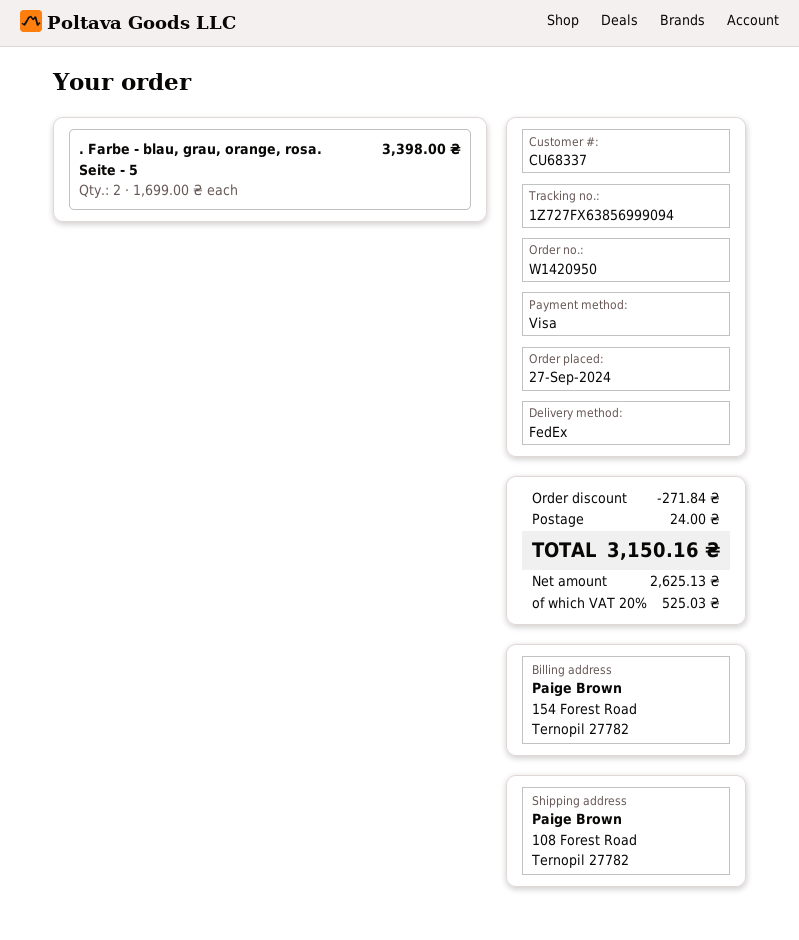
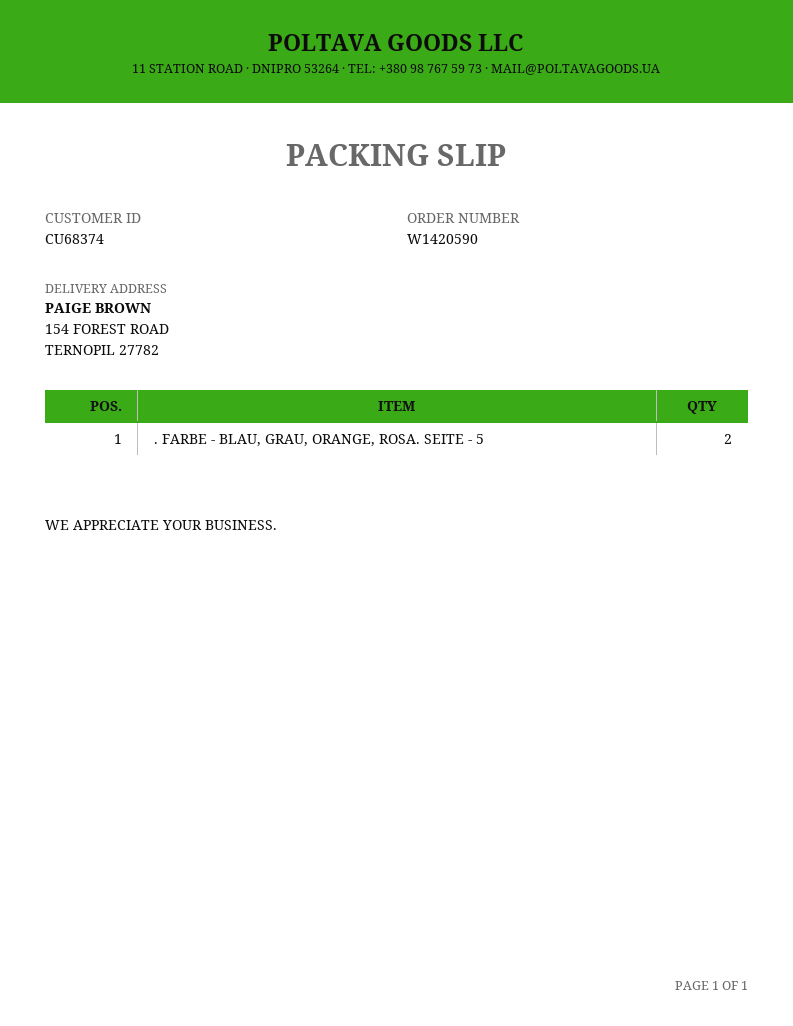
order number: W1420950 -> W1420590
customer number: CU68337 -> CU68374
ship to: 108 Forest Road, Ternopil 27782 -> 154 FOREST ROAD, TERNOPIL 27782

